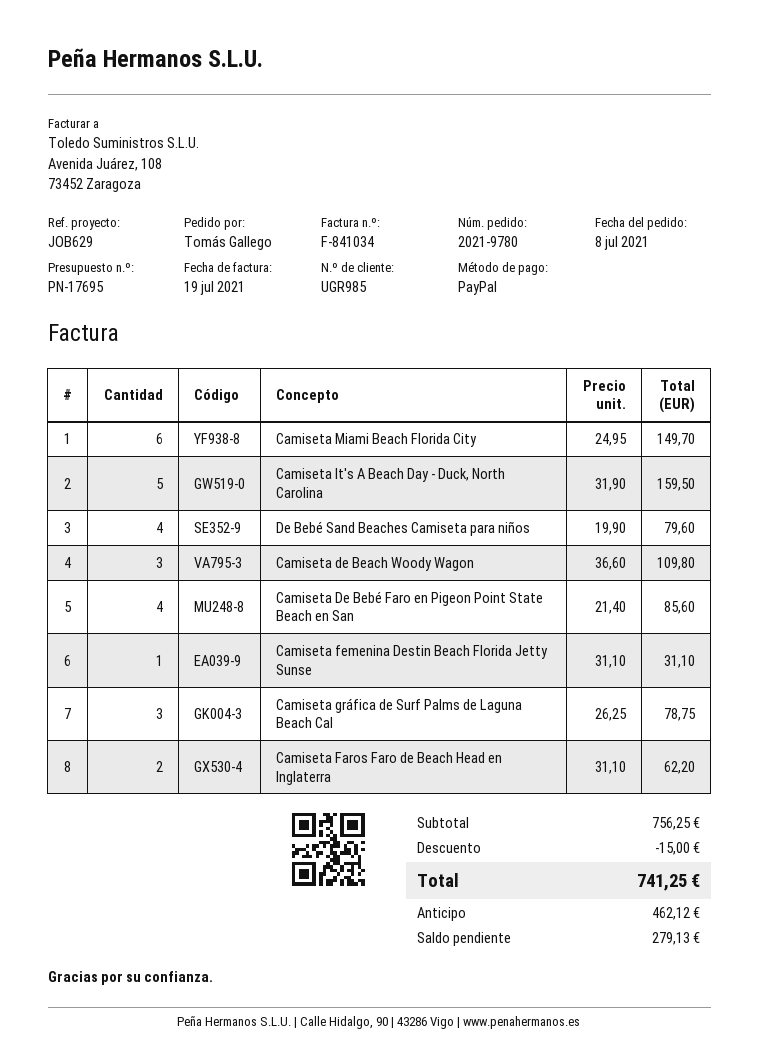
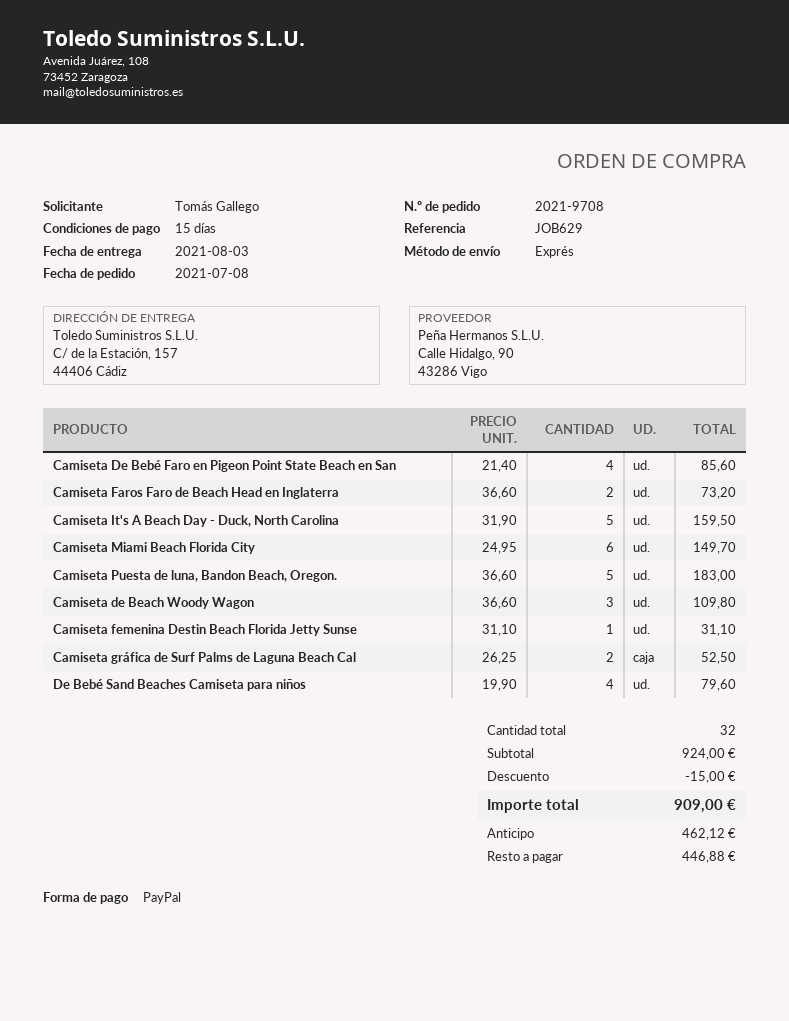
order number: 2021-9780 -> 2021-9708
Camiseta gráfica de Surf Palms de Laguna Beach Cal: 3 x 26.25 = 78.75 -> 2 x 26.25 = 52.50
Camiseta Faros Faro de Beach Head en Inglaterra: 2 x 31.10 = 62.20 -> 2 x 36.60 = 73.20
Camiseta Puesta de luna, Bandon Beach, Oregon.: none -> 5 x 36.60 = 183.00
subtotal: 756.25 -> 924.00
total: 741.25 -> 909.00
balance: 279.13 -> 446.88

